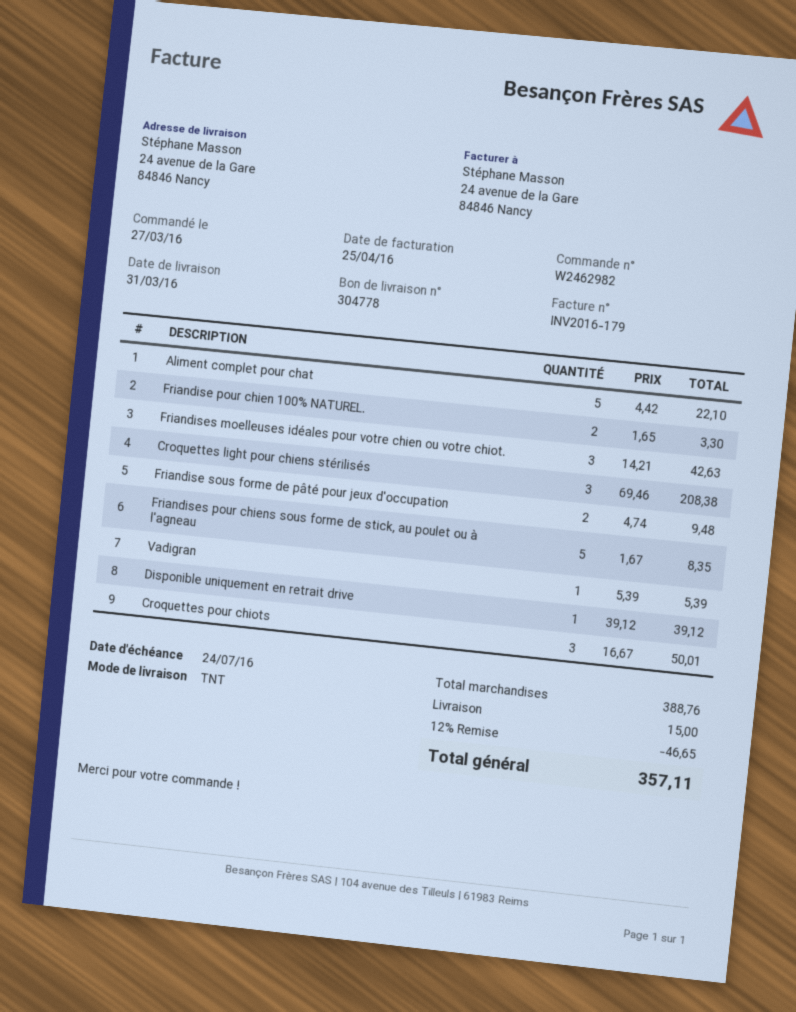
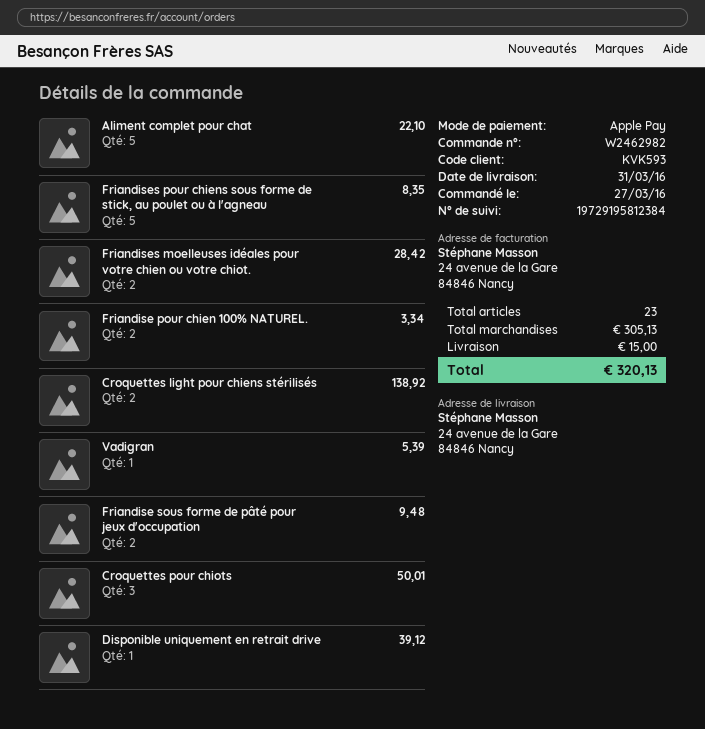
Friandise pour chien 100% NATUREL.: 2 for 3.30 -> 2 for 3.34
Friandises moelleuses idéales pour votre chien ou votre chiot.: 3 for 42.63 -> 2 for 28.42
Croquettes light pour chiens stérilisés: 3 for 208.38 -> 2 for 138.92
subtotal: 388.76 -> 305.13
discount: 12% = 46.65 -> none
total: 357.11 -> 320.13

